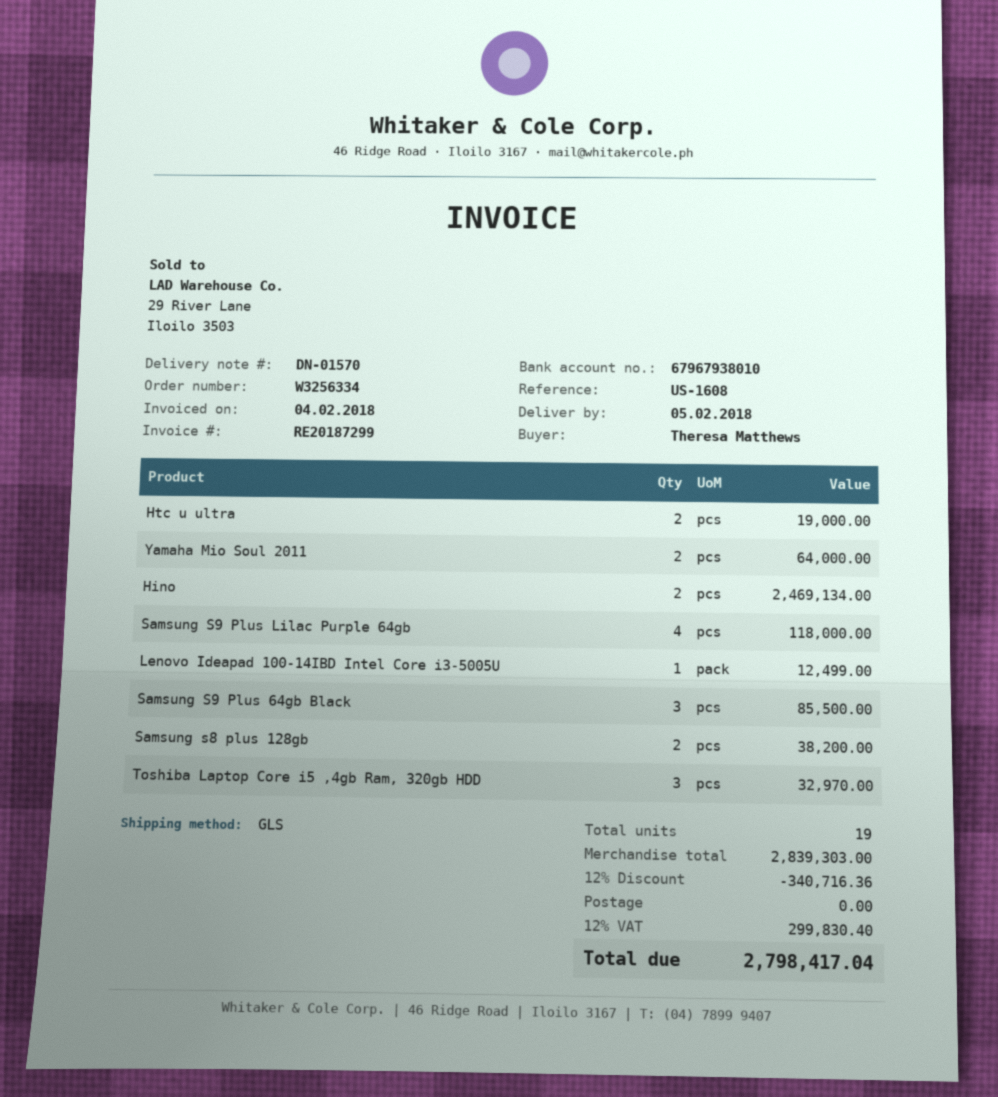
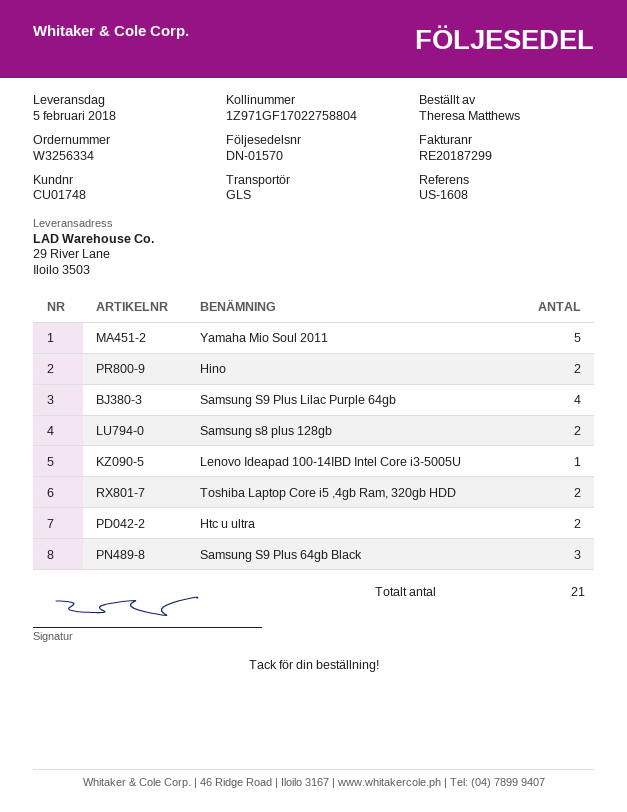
Yamaha Mio Soul 2011: 2 -> 5
Toshiba Laptop Core i5 ,4gb Ram, 320gb HDD: 3 -> 2
total quantity: 19 -> 21

